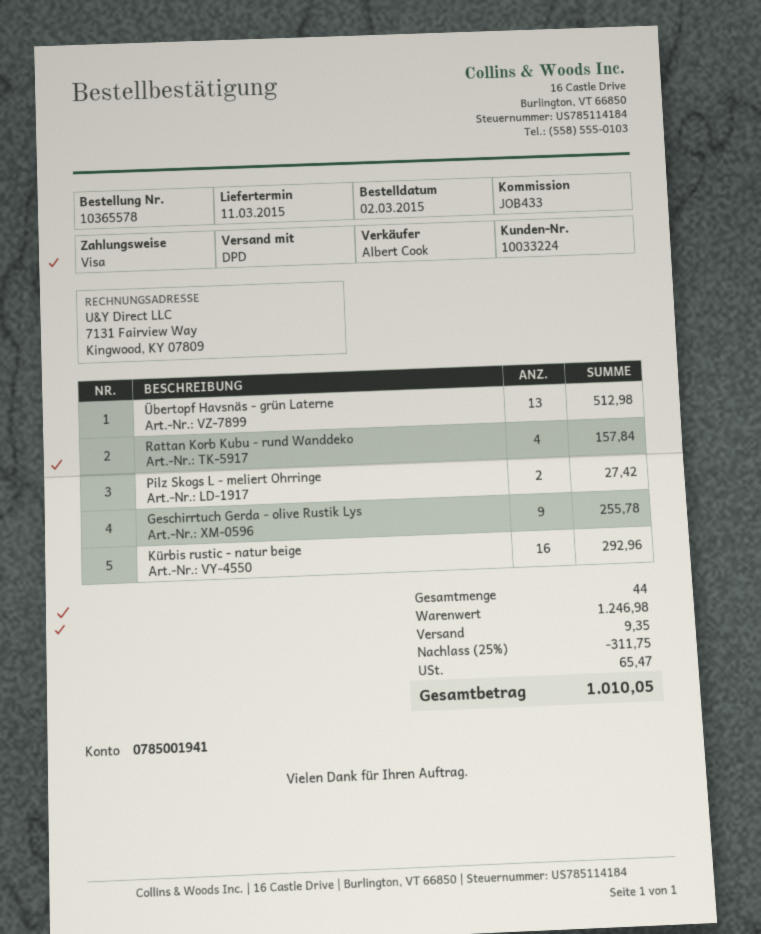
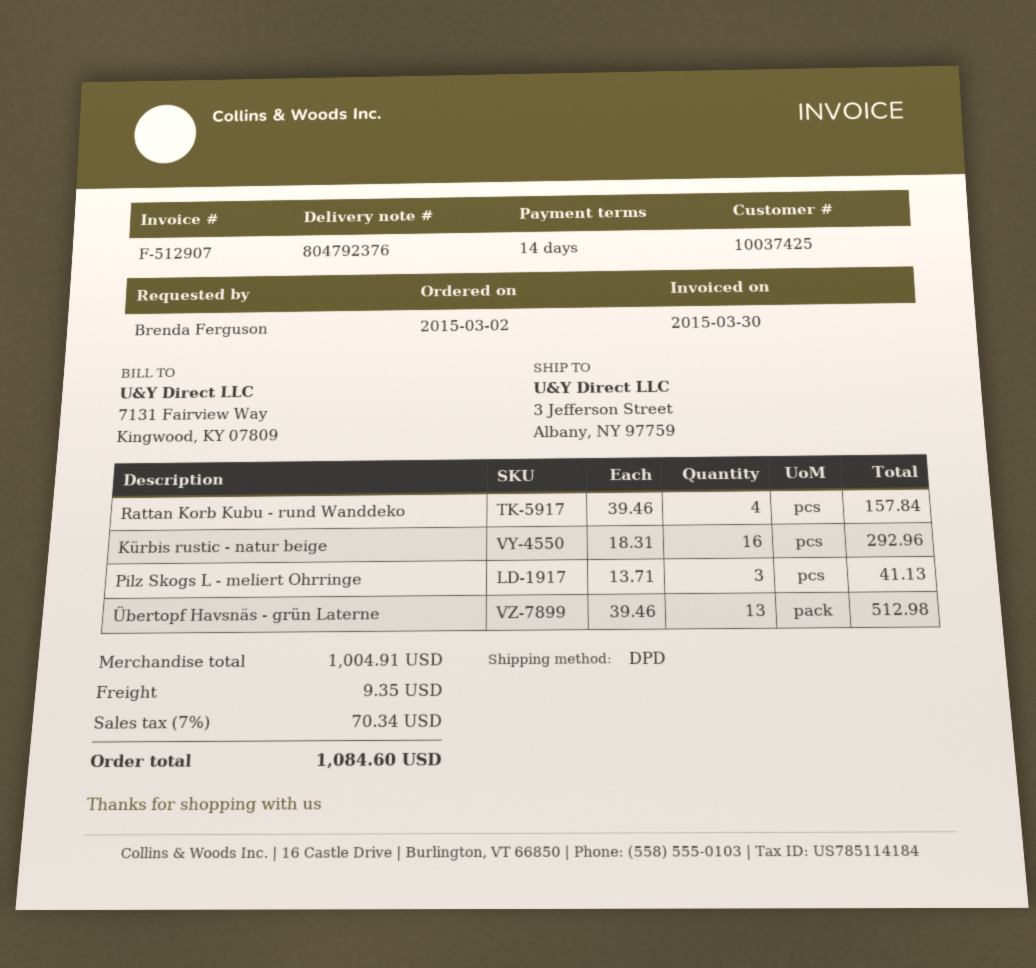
customer number: 10033224 -> 10037425
Pilz Skogs L - meliert Ohrringe: 2 for 27.42 -> 3 for 41.13
Geschirrtuch Gerda - olive Rustik Lys: 9 for 255.78 -> none
subtotal: 1246.98 -> 1004.91
discount: 25% = 311.75 -> none
tax: 65.47 -> 70.34
total: 1010.05 -> 1084.60

